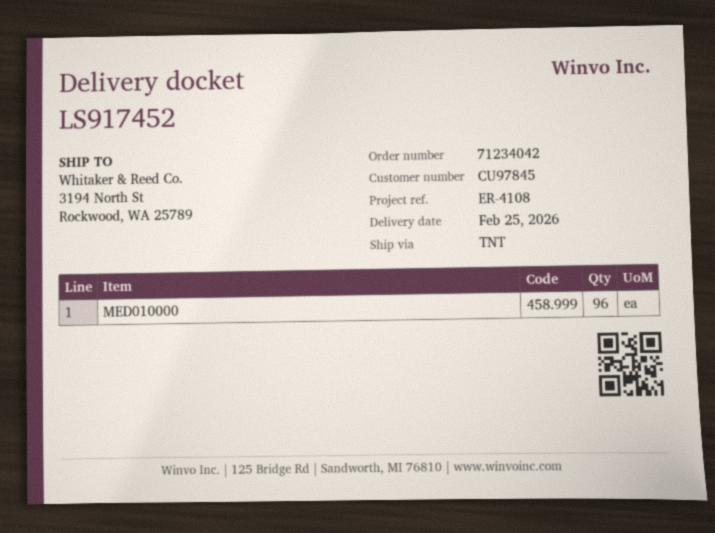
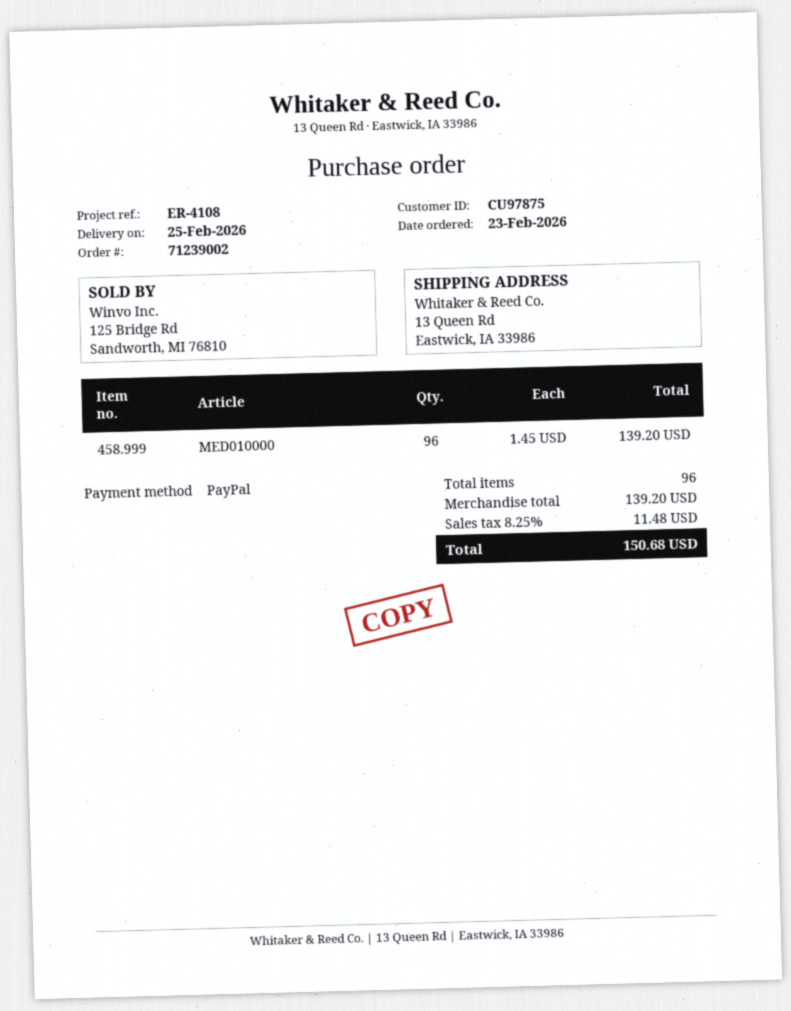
order number: 71234042 -> 71239002
customer number: CU97845 -> CU97875
ship to: 3194 North St, Rockwood, WA 25789 -> 13 Queen Rd, Eastwick, IA 33986

